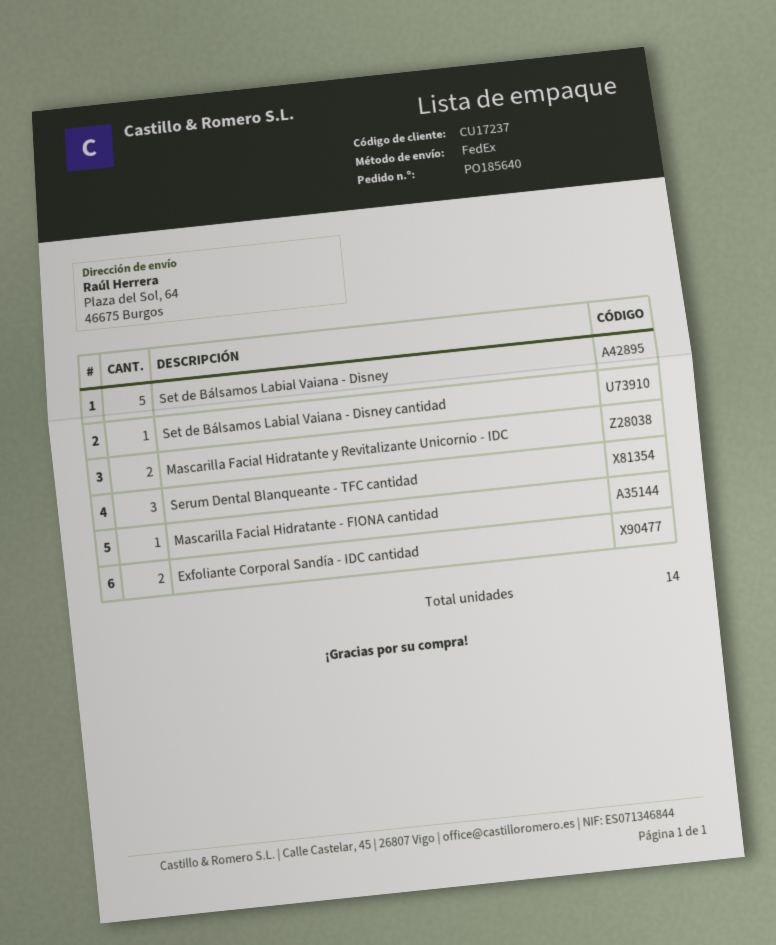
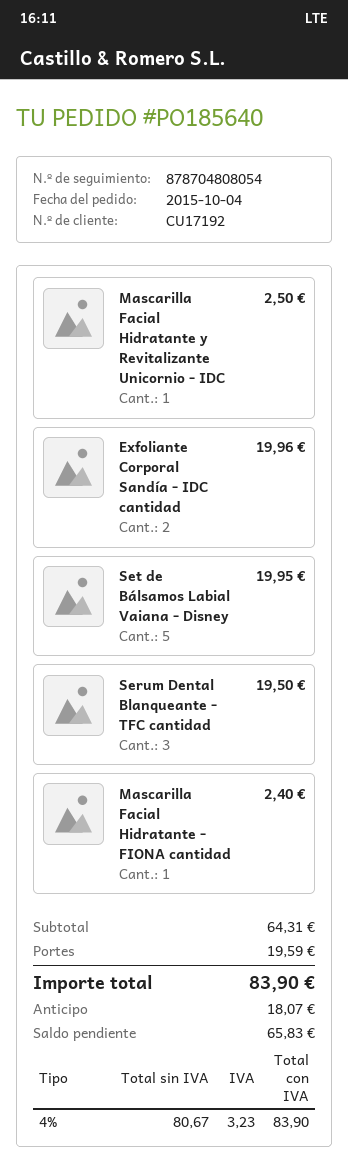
customer number: CU17237 -> CU17192
Set de Bálsamos Labial Vaiana - Disney cantidad: 1 -> none
Mascarilla Facial Hidratante y Revitalizante Unicornio - IDC: 2 -> 1

